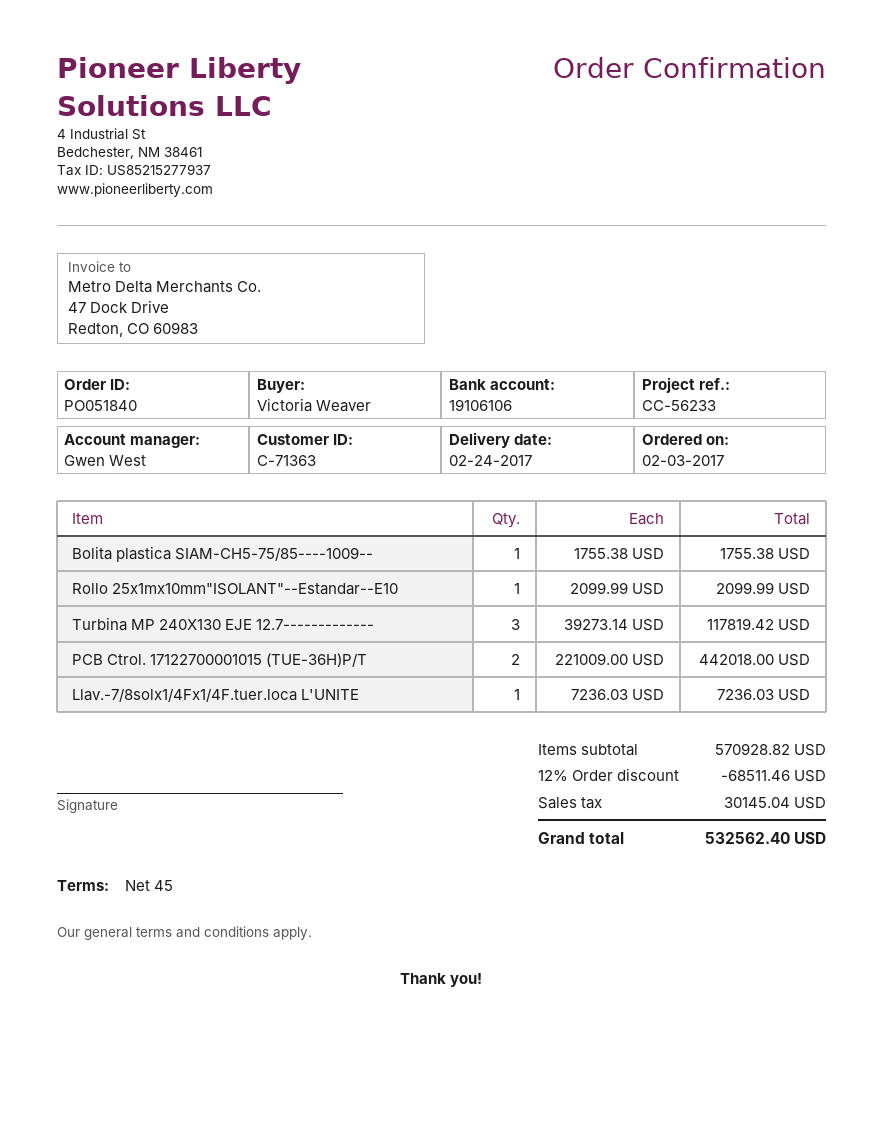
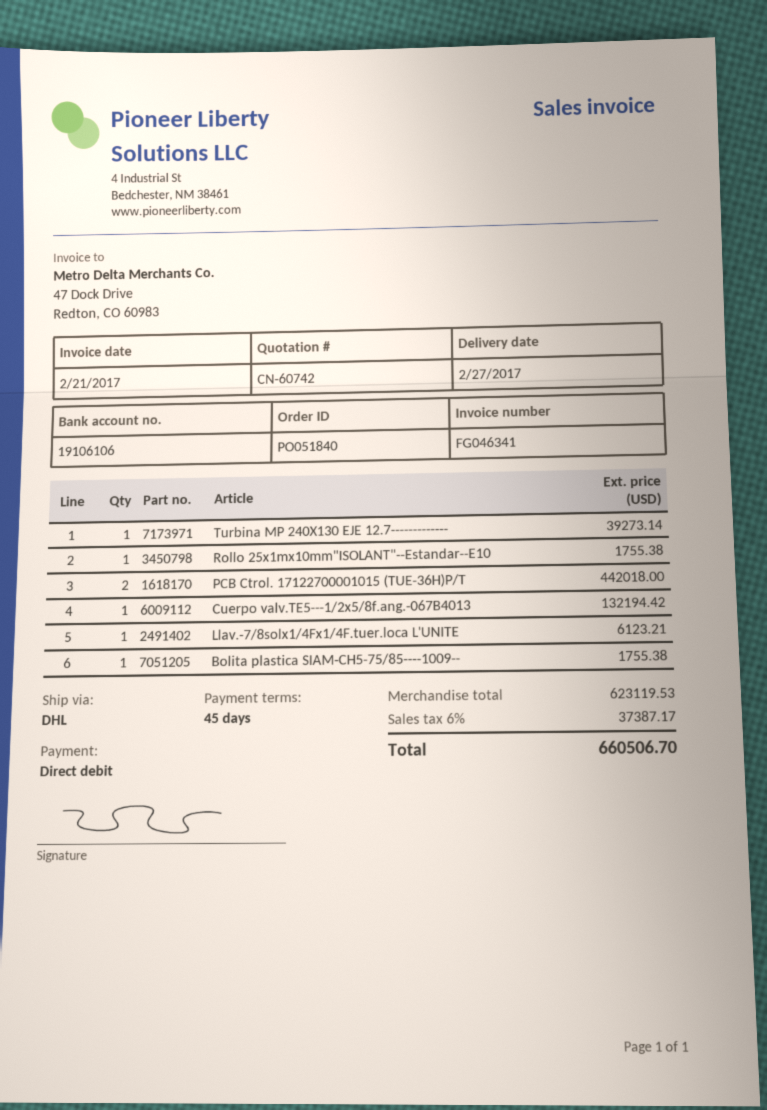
delivery date: 2017-02-24 -> 2017-02-27
Rollo 25x1mx10mm"ISOLANT"--Estandar--E10: 1 for 2099.99 -> 1 for 1755.38
Turbina MP 240X130 EJE 12.7-------------: 3 for 117819.42 -> 1 for 39273.14
Llav.-7/8solx1/4Fx1/4F.tuer.loca L'UNITE: 1 for 7236.03 -> 1 for 6123.21
Cuerpo valv.TE5---1/2x5/8f.ang.-067B4013: none -> 1 for 132194.42
subtotal: 570928.82 -> 623119.53
discount: 12% = 68511.46 -> none
tax: 30145.04 -> 37387.17
total: 532562.40 -> 660506.70

